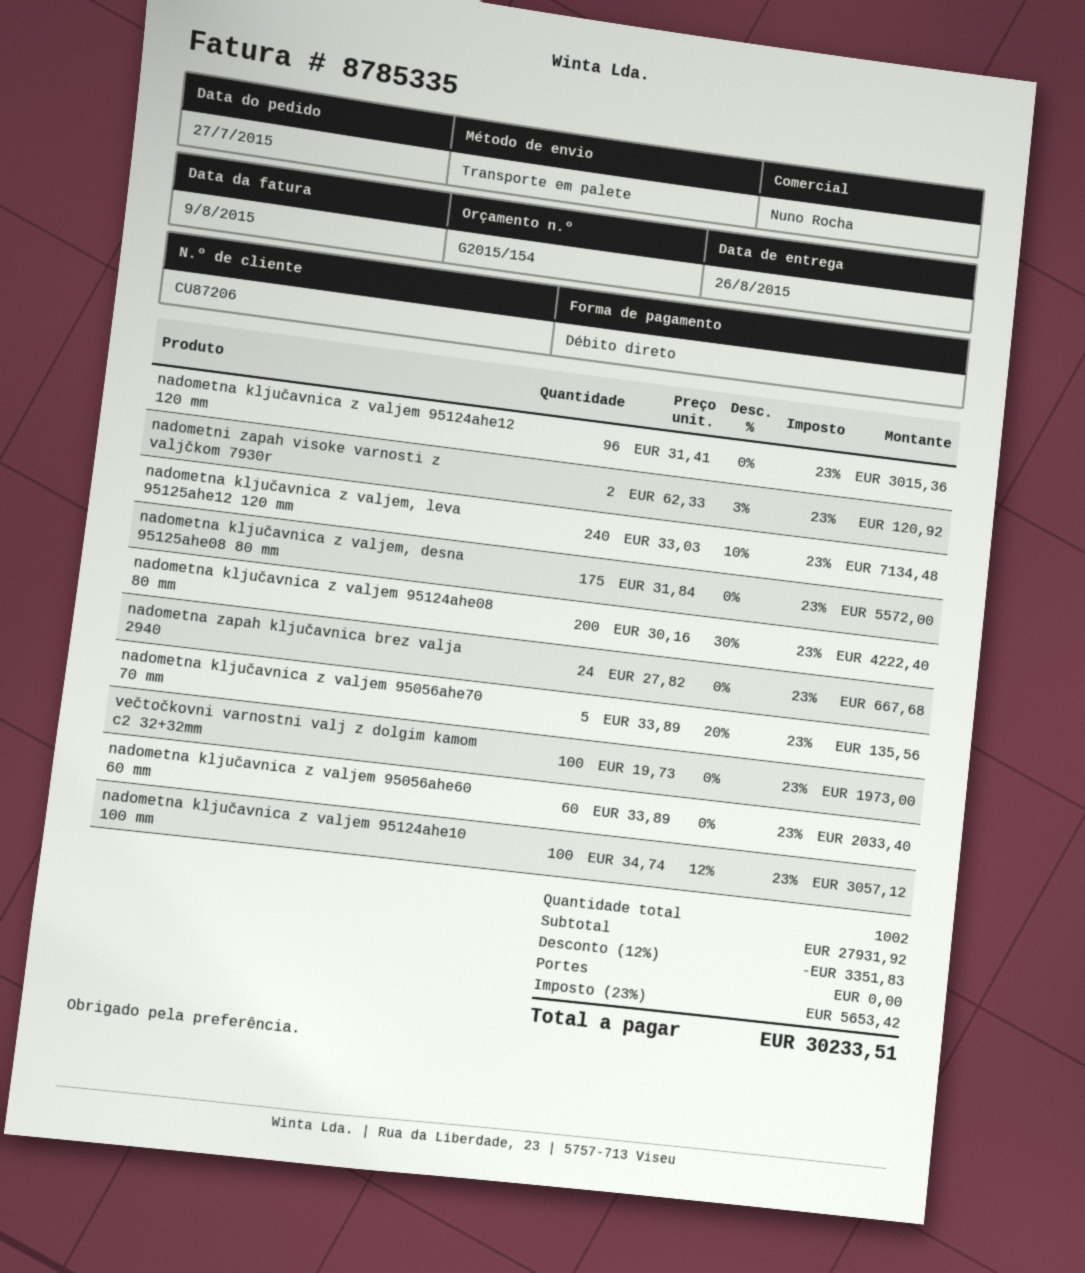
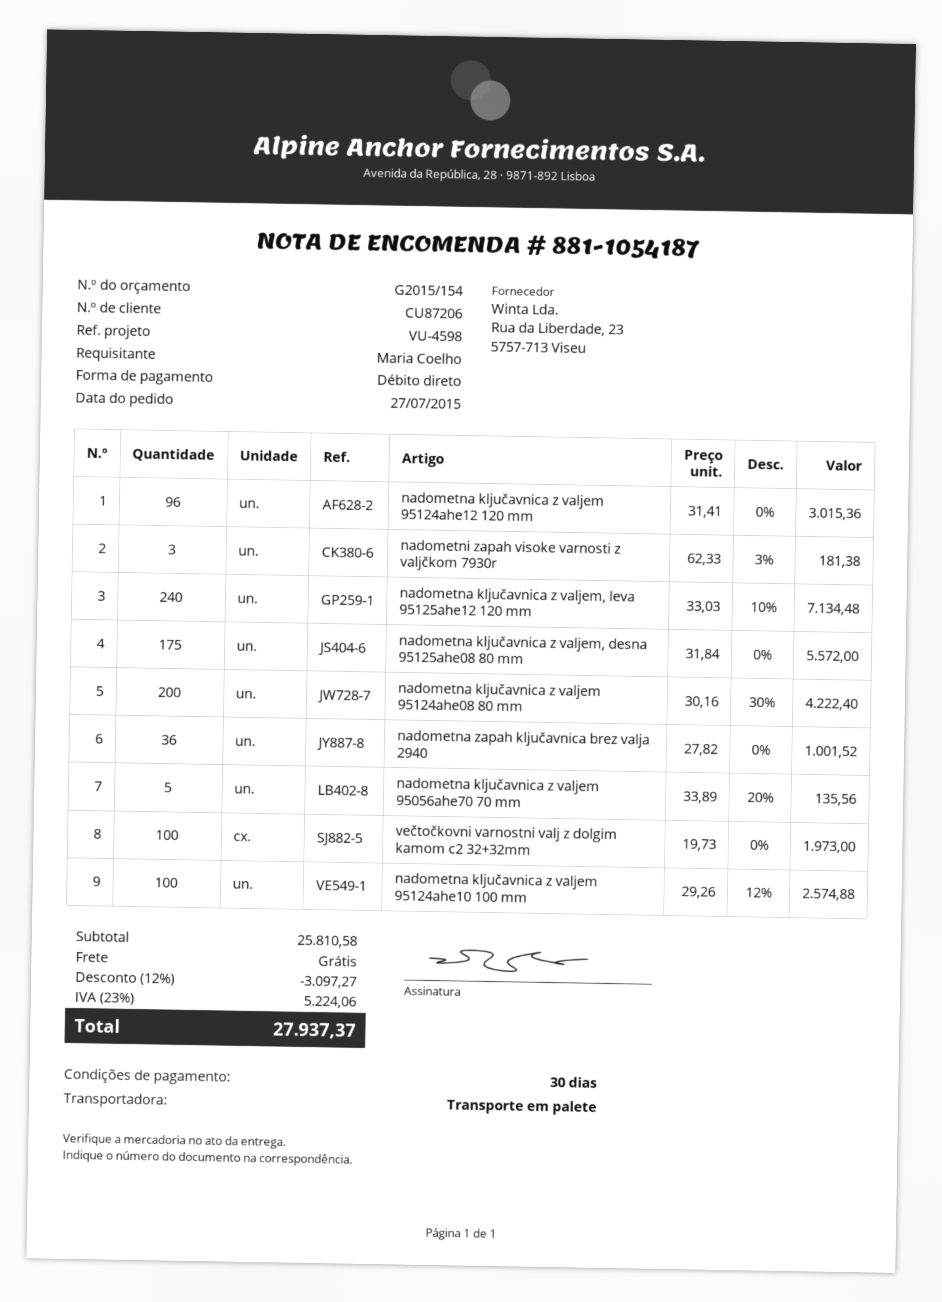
nadometni zapah visoke varnosti z valjčkom 7930r: 2 x 62.33 - 3% = 120.92 -> 3 x 62.33 - 3% = 181.38
nadometna zapah ključavnica brez valja 2940: 24 x 27.82 = 667.68 -> 36 x 27.82 = 1001.52
nadometna ključavnica z valjem 95056ahe60 60 mm: 60 x 33.89 = 2033.40 -> none
nadometna ključavnica z valjem 95124ahe10 100 mm: 100 x 34.74 - 12% = 3057.12 -> 100 x 29.26 - 12% = 2574.88
subtotal: 27931.92 -> 25810.58
discount: 12% = 3351.83 -> 12% = 3097.27
tax: 23% = 5653.42 -> 23% = 5224.06
total: 30233.51 -> 27937.37

